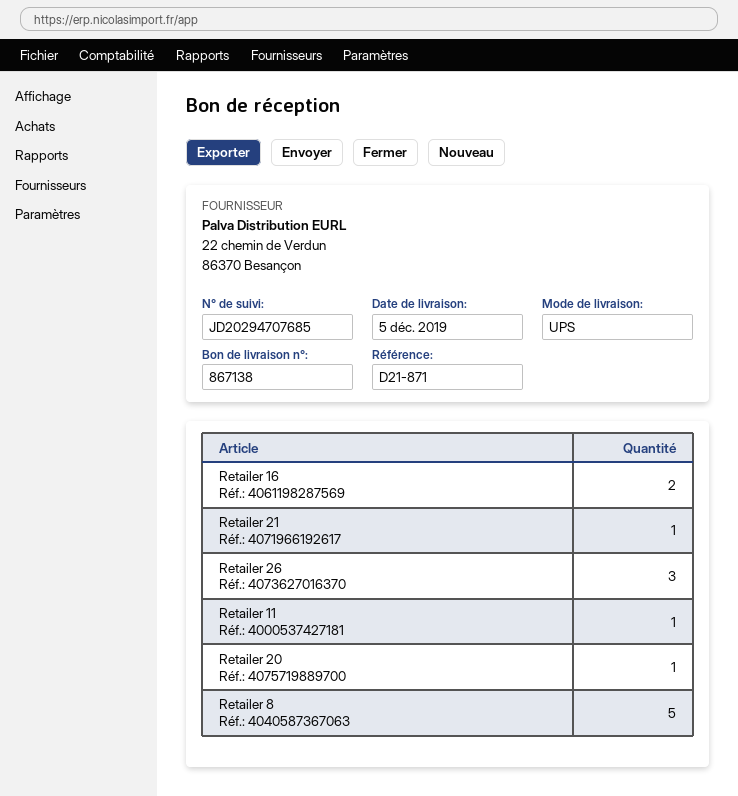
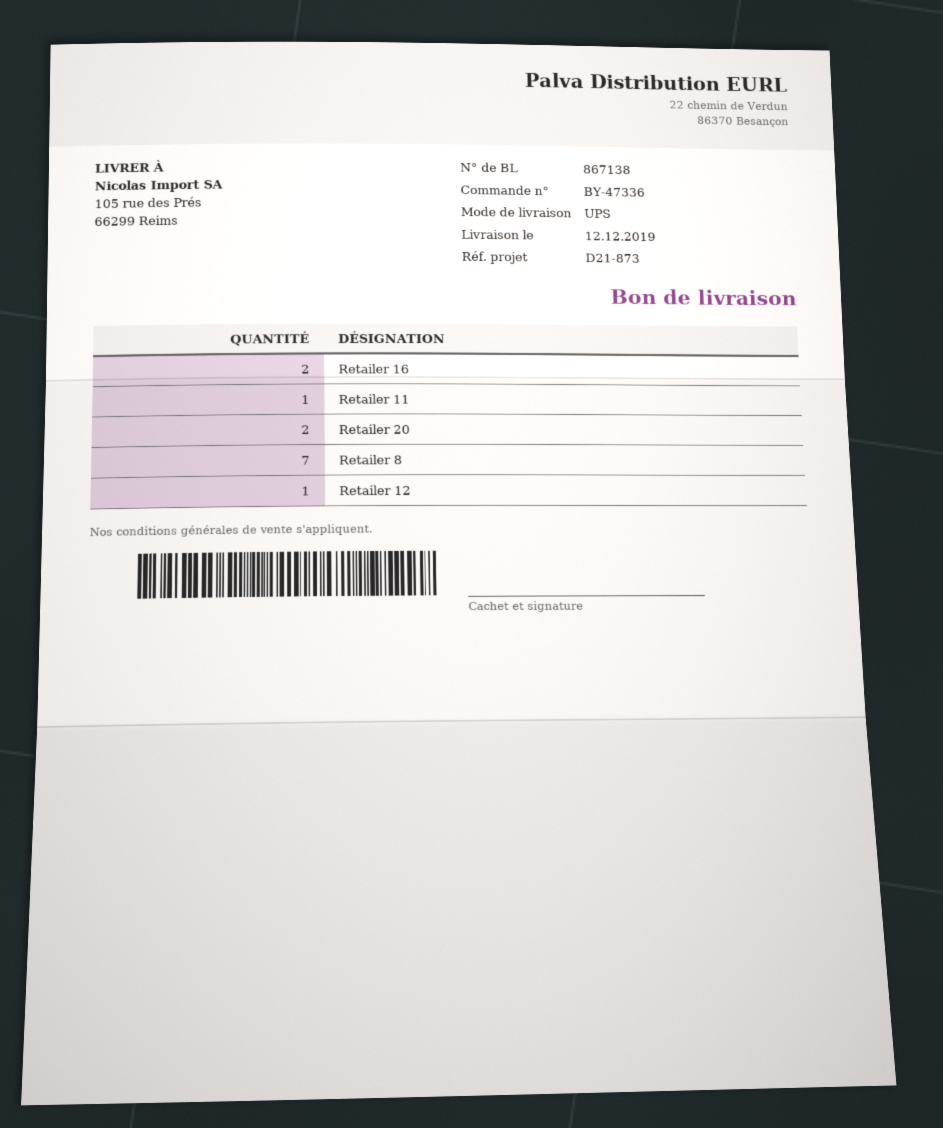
delivery date: 2019-12-05 -> 2019-12-12
reference: D21-871 -> D21-873
Retailer 21: 1 -> none
Retailer 26: 3 -> none
Retailer 20: 1 -> 2
Retailer 8: 5 -> 7
Retailer 12: none -> 1

